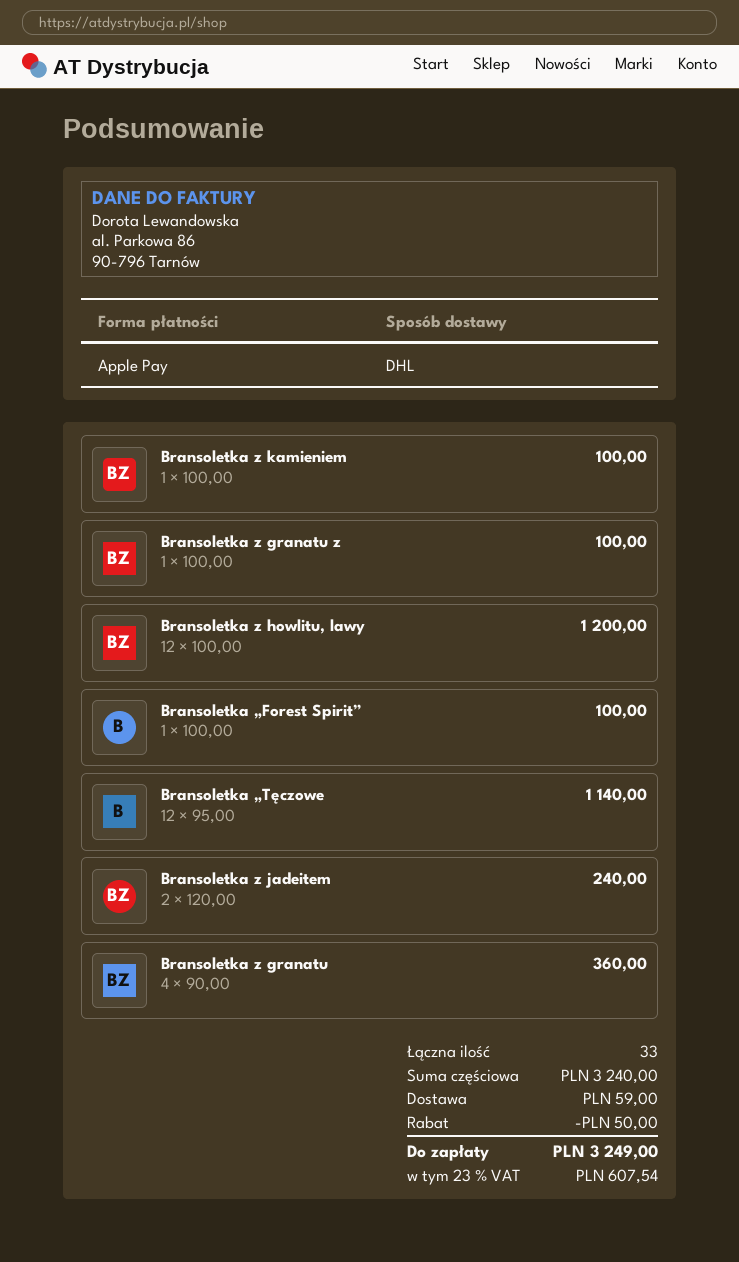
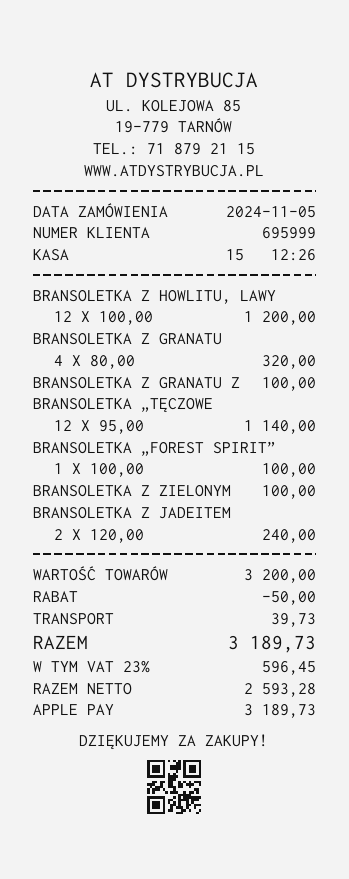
Bransoletka z kamieniem: 1 x 100.00 = 100.00 -> none
Bransoletka z granatu: 4 x 90.00 = 360.00 -> 4 x 80.00 = 320.00
BRANSOLETKA Z ZIELONYM: none -> 1 x 100.00 = 100.00
subtotal: 3240.00 -> 3200.00
shipping: 59.00 -> 39.73
tax: 23% = 607.54 -> 23% = 596.45
total: 3249.00 -> 3189.73

